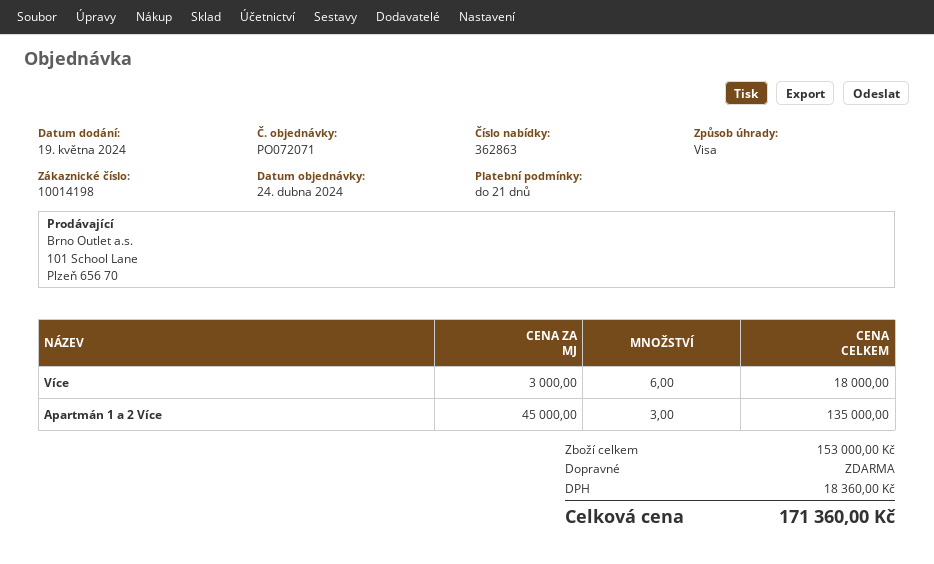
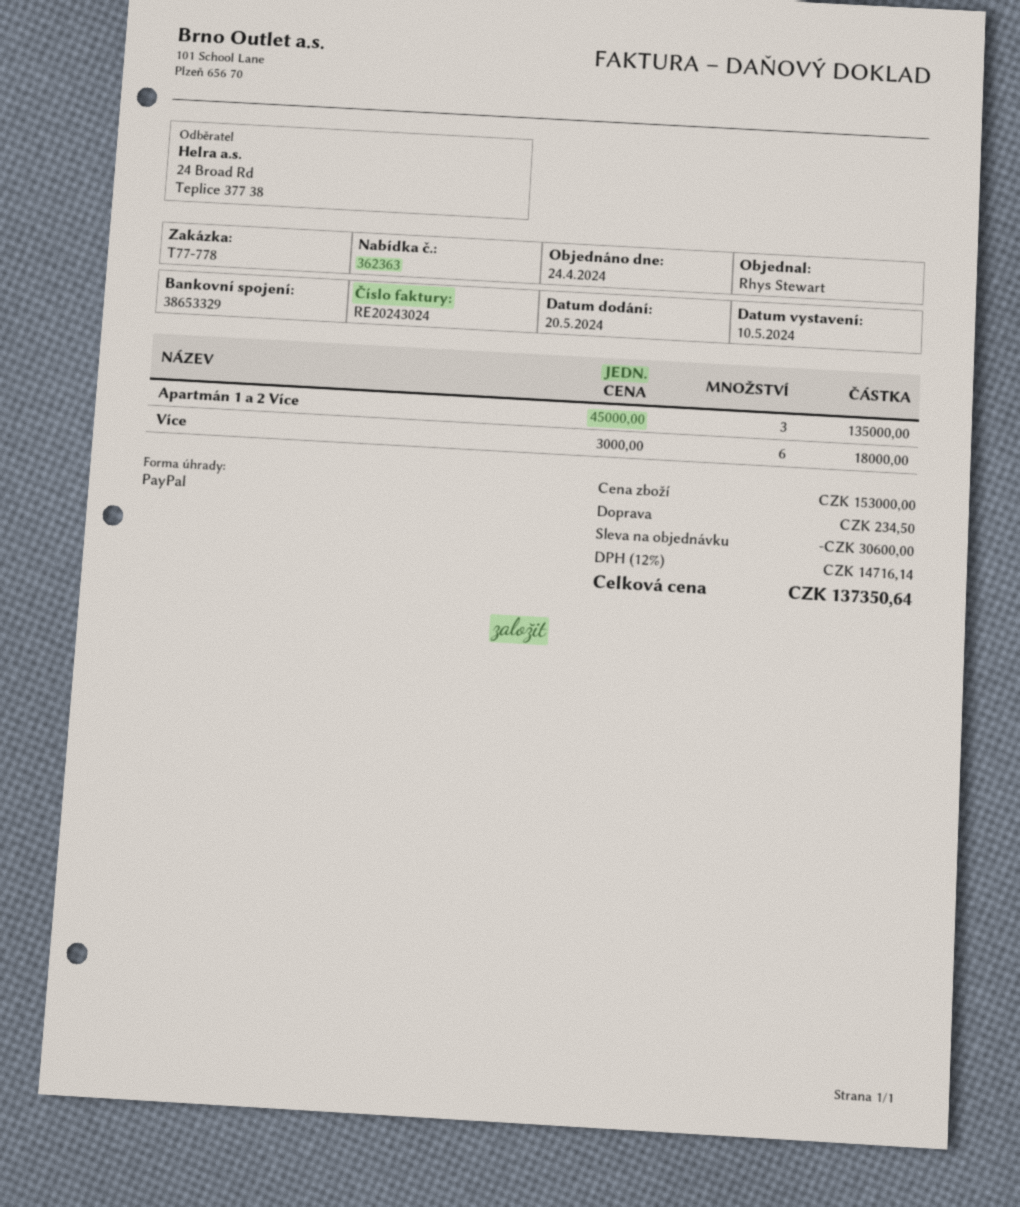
quote number: 362863 -> 362363
delivery date: 2024-05-19 -> 2024-05-20
payment method: Visa -> PayPal
discount: none -> 30600.00
shipping: 0.00 -> 234.50
tax: 18360.00 -> 14716.14
total: 171360.00 -> 137350.64

